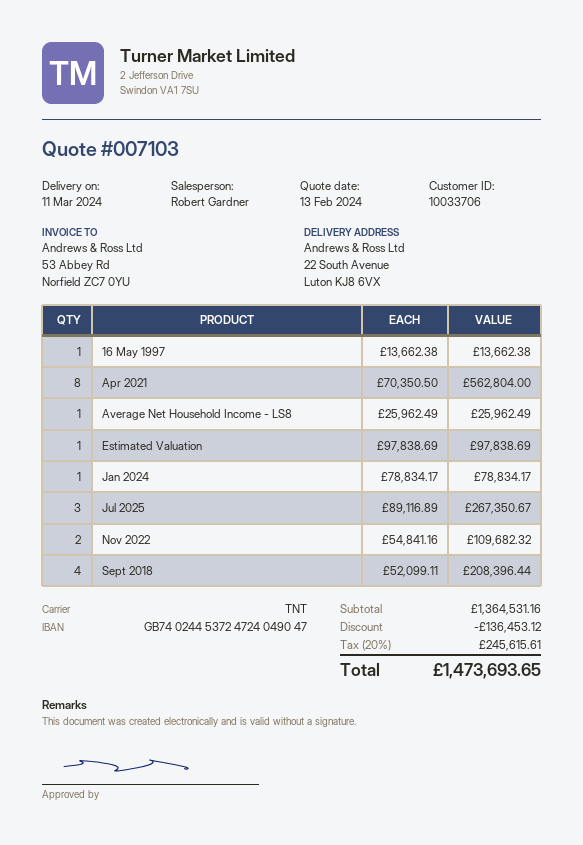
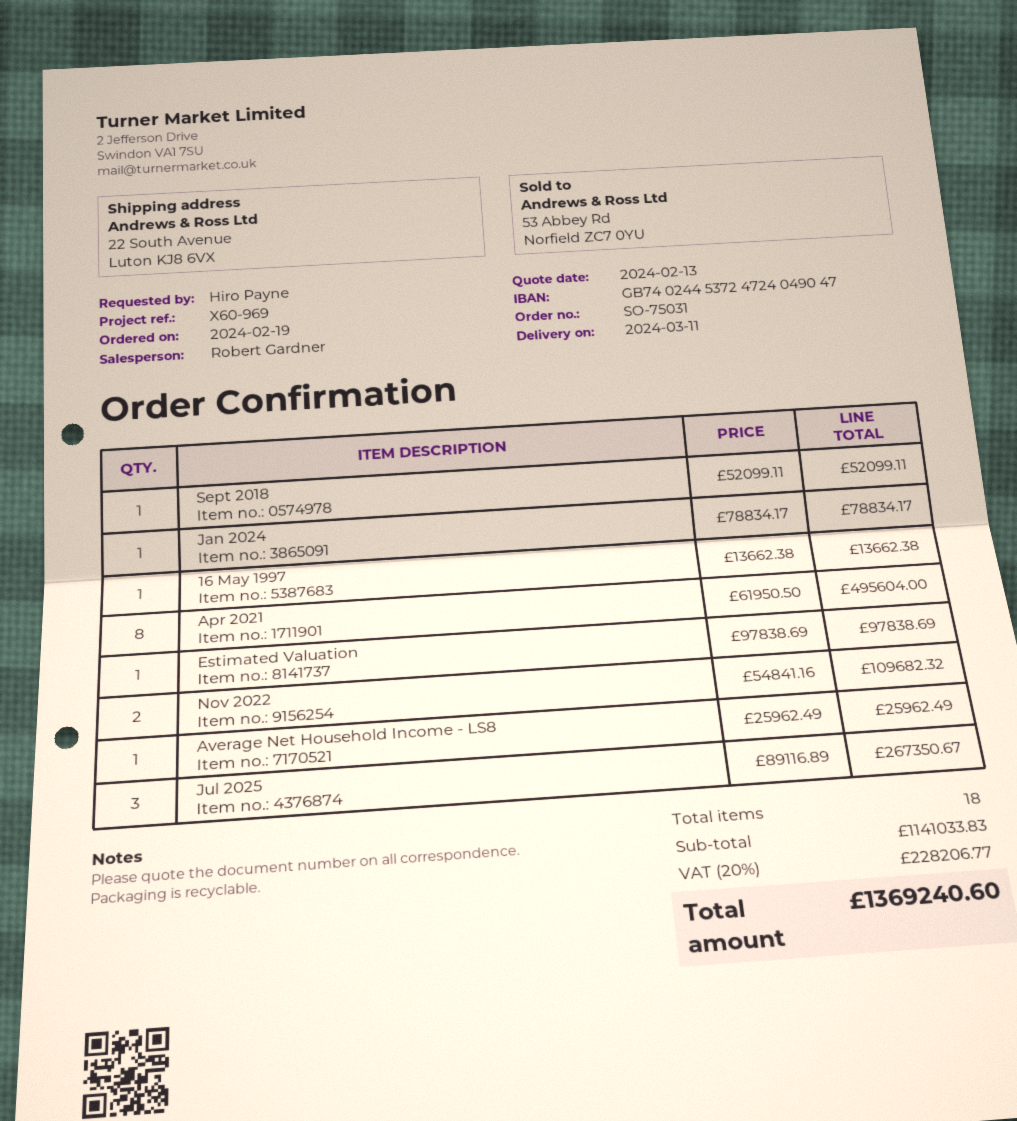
Apr 2021: 8 x 70350.50 = 562804.00 -> 8 x 61950.50 = 495604.00
Sept 2018: 4 x 52099.11 = 208396.44 -> 1 x 52099.11 = 52099.11
subtotal: 1364531.16 -> 1141033.83
discount: 136453.12 -> none
tax: 20% = 245615.61 -> 20% = 228206.77
total: 1473693.65 -> 1369240.60

